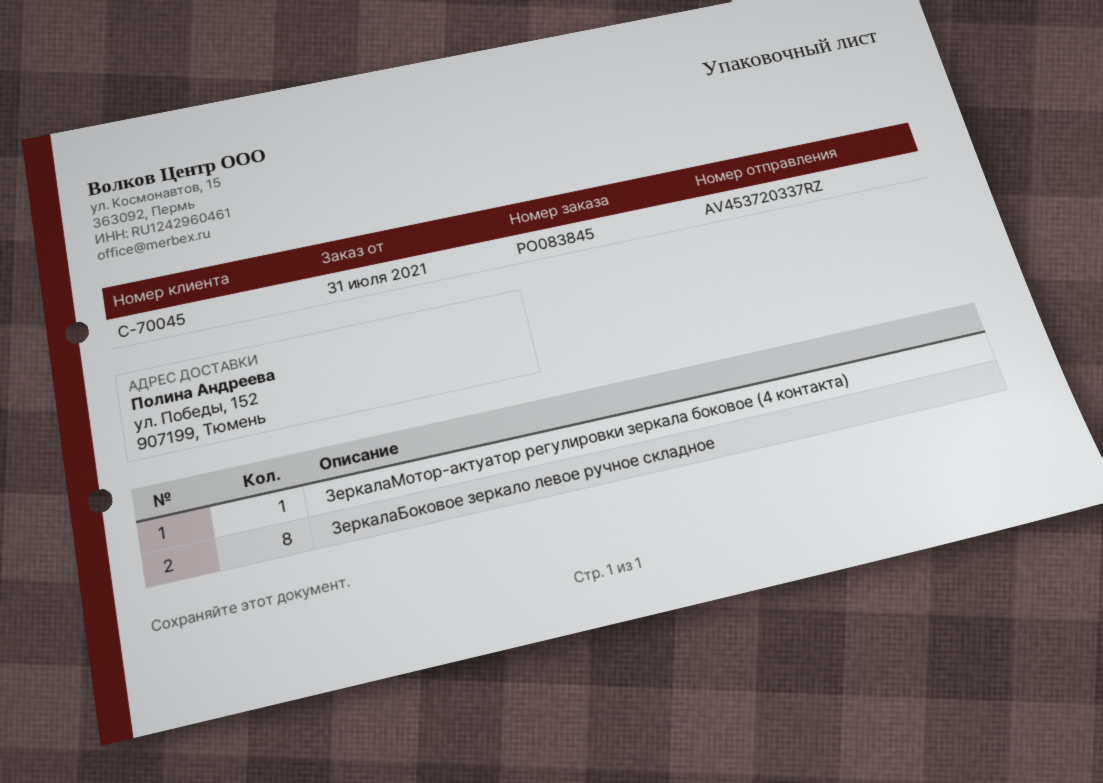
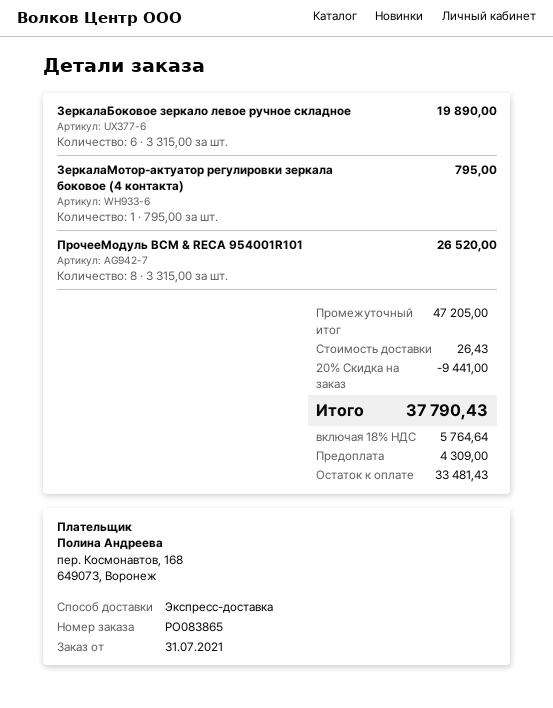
order number: PO083845 -> PO083865
ЗеркалаБоковое зеркало левое ручное складное: 8 -> 6
ПрочееМодуль BCM & RECA 954001R101: none -> 8

